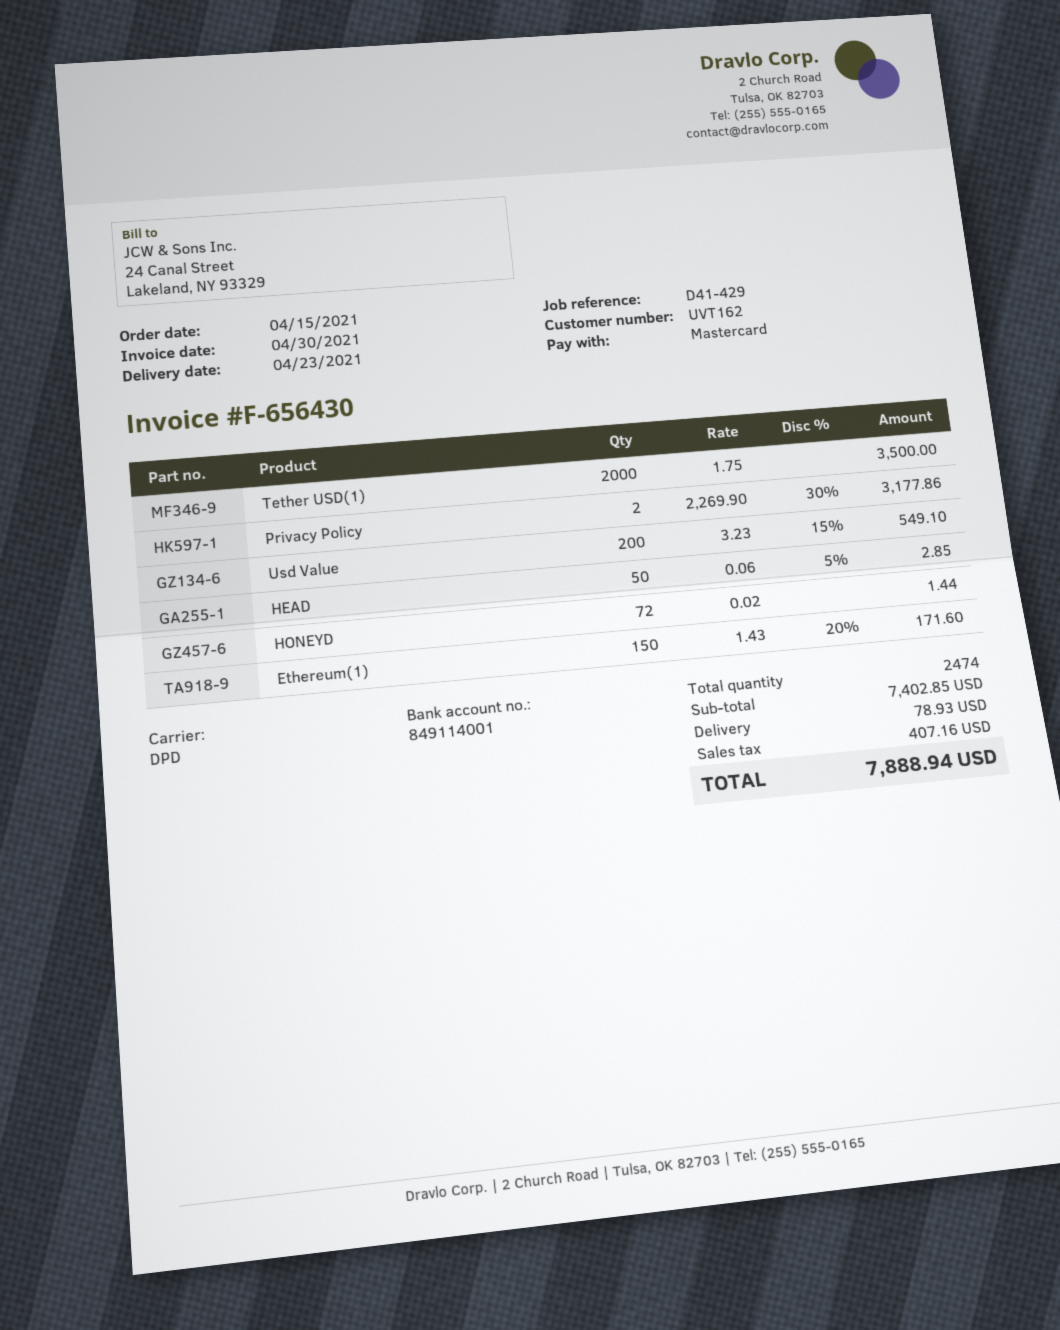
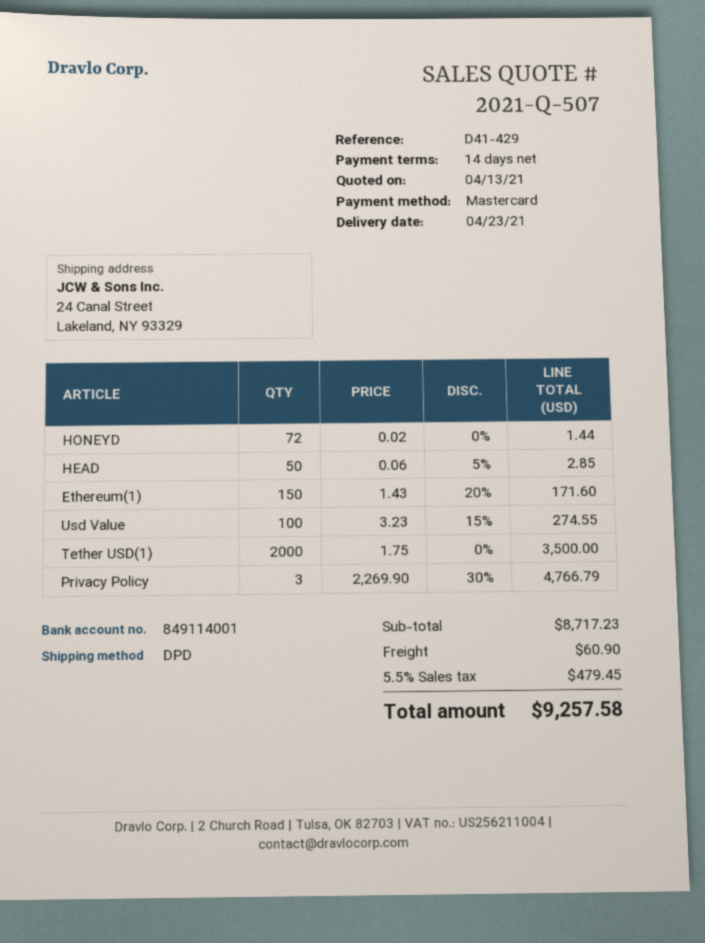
Privacy Policy: 2 x 2269.90 - 30% = 3177.86 -> 3 x 2269.90 - 30% = 4766.79
Usd Value: 200 x 3.23 - 15% = 549.10 -> 100 x 3.23 - 15% = 274.55
subtotal: 7402.85 -> 8717.23
shipping: 78.93 -> 60.90
tax: 407.16 -> 479.45
total: 7888.94 -> 9257.58

